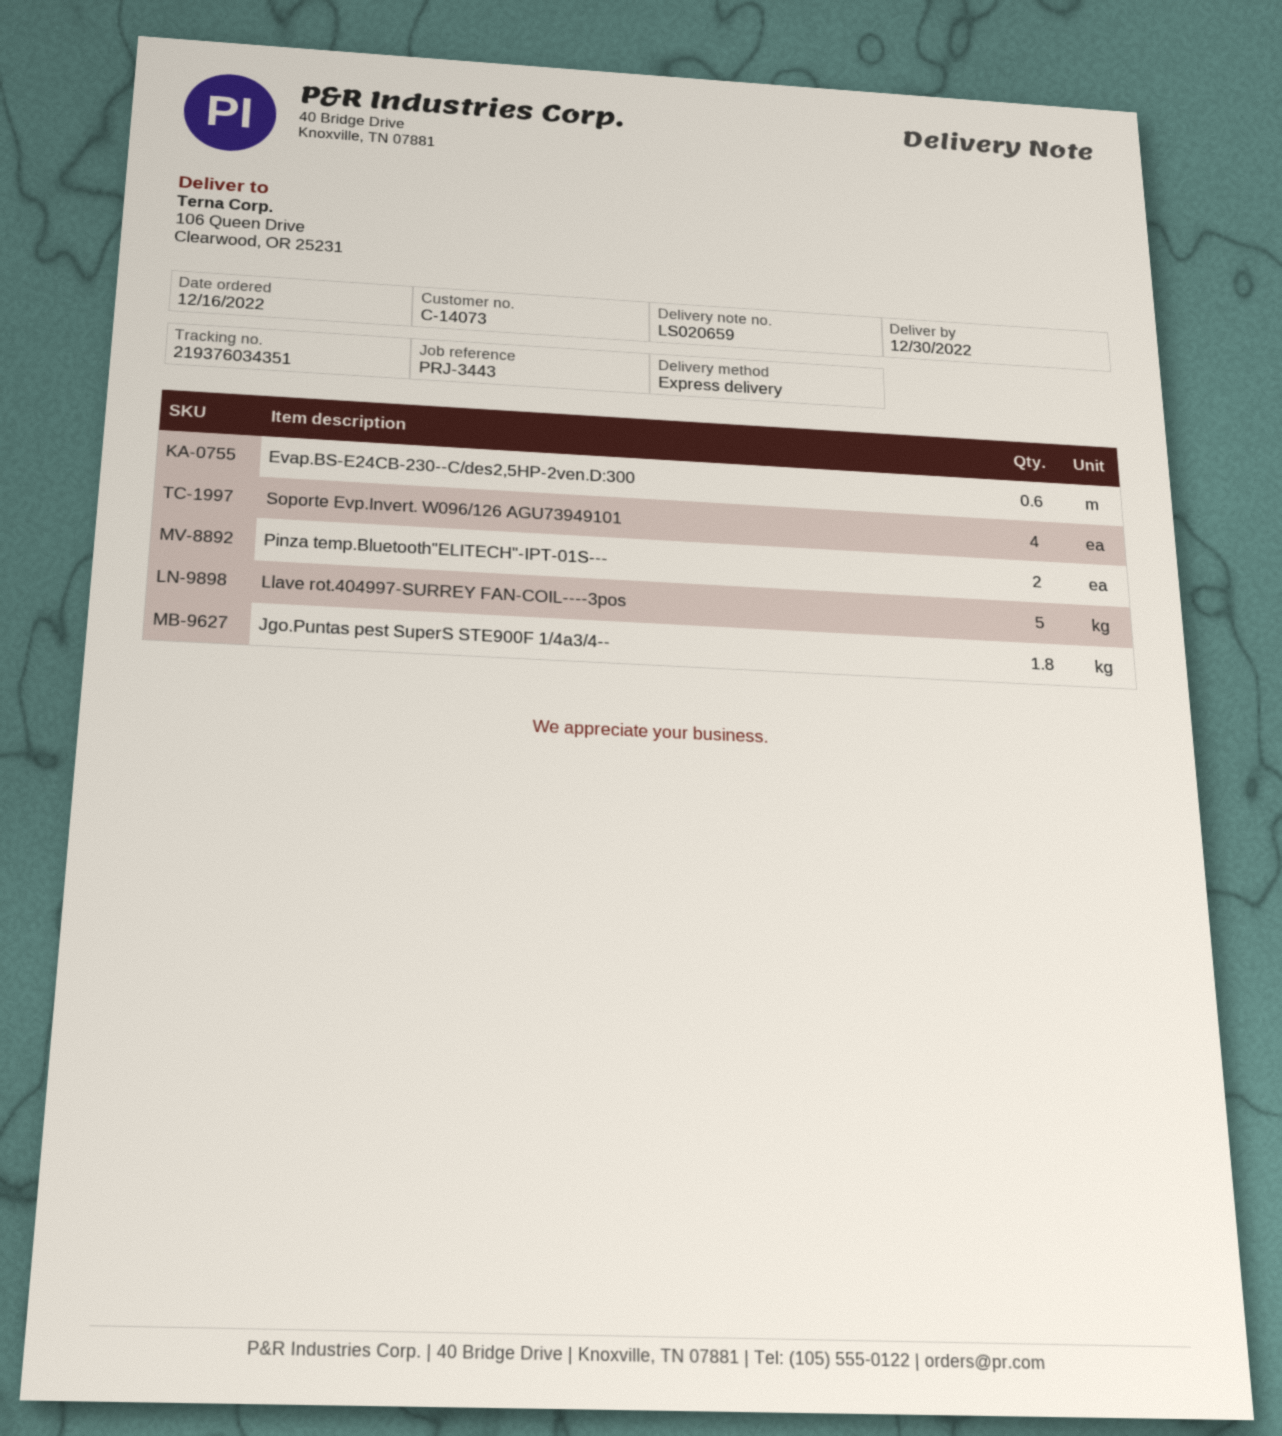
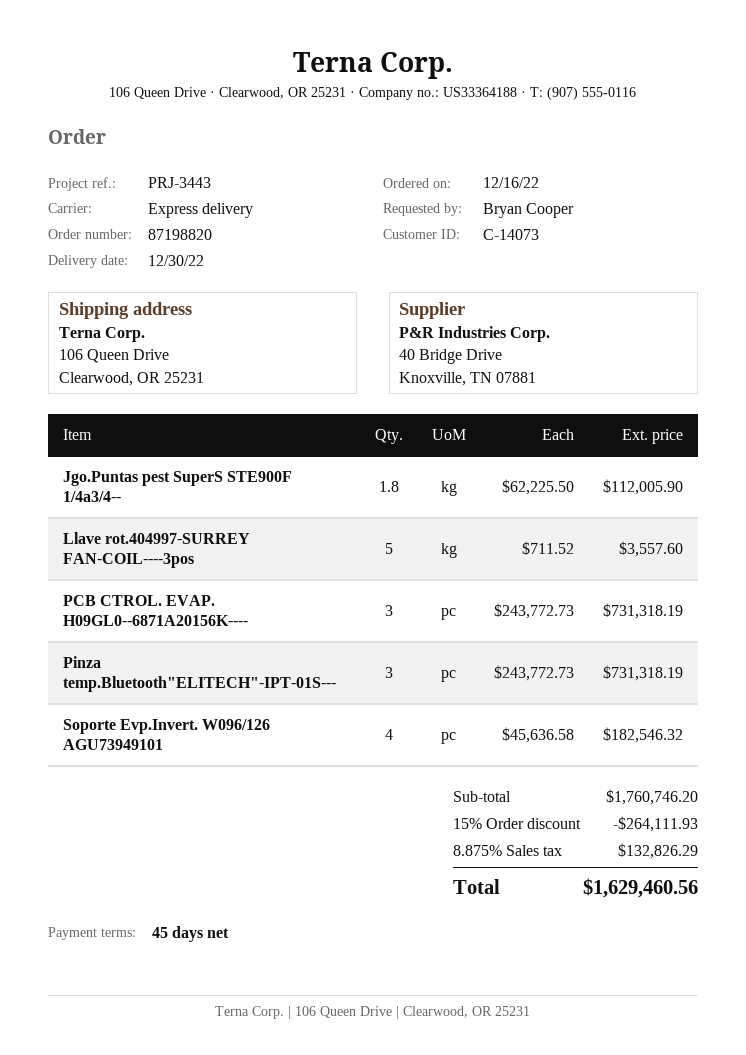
Evap.BS-E24CB-230--C/des2,5HP-2ven.D:300: 0.6 -> none
Pinza temp.Bluetooth"ELITECH"-IPT-01S---: 2 -> 3
PCB CTROL. EVAP. H09GL0--6871A20156K----: none -> 3

